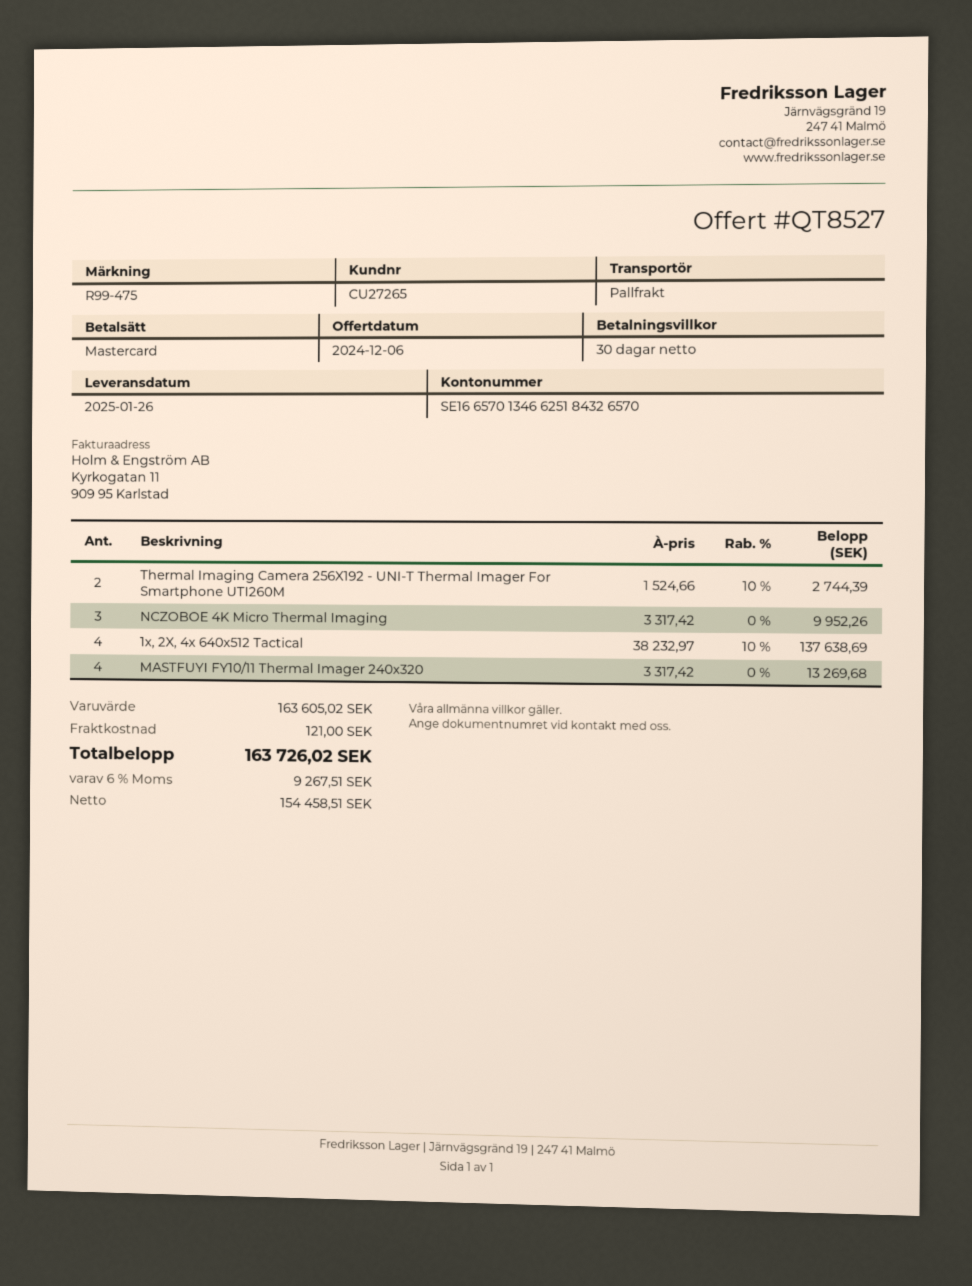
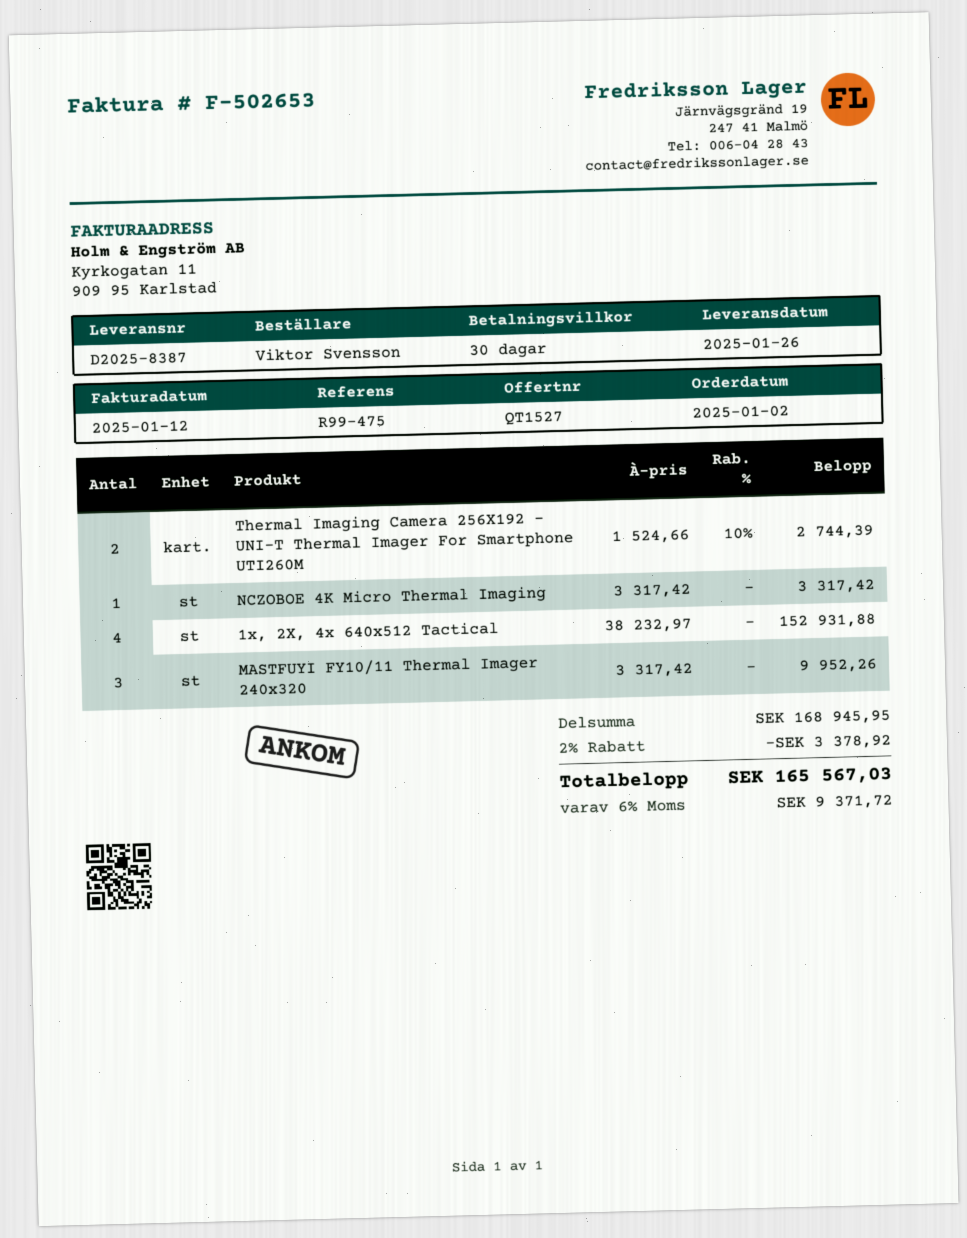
quote number: QT8527 -> QT1527
NCZOBOE 4K Micro Thermal Imaging: 3 x 3317.42 = 9952.26 -> 1 x 3317.42 = 3317.42
1x, 2X, 4x 640x512 Tactical: 4 x 38232.97 - 10% = 137638.69 -> 4 x 38232.97 = 152931.88
MASTFUYI FY10/11 Thermal Imager 240x320: 4 x 3317.42 = 13269.68 -> 3 x 3317.42 = 9952.26
subtotal: 163605.02 -> 168945.95
discount: none -> 2% = 3378.92
shipping: 121.00 -> none
tax: 6% = 9267.51 -> 6% = 9371.72
total: 163726.02 -> 165567.03

